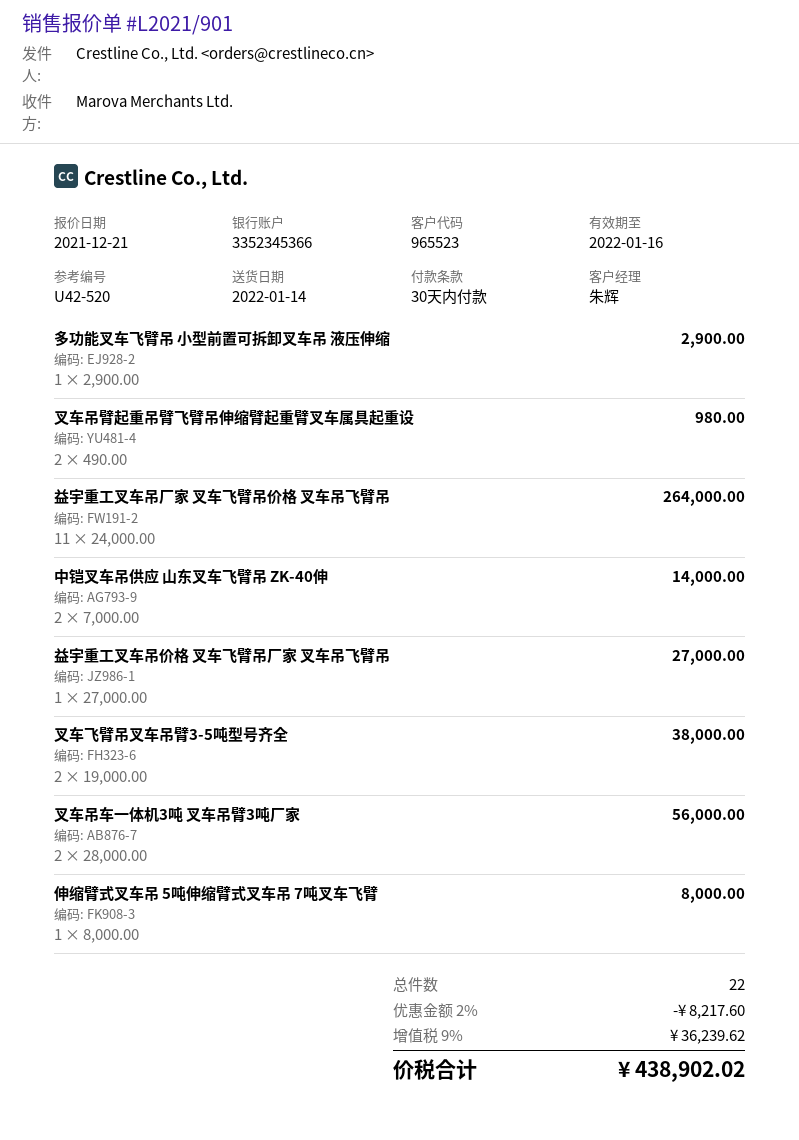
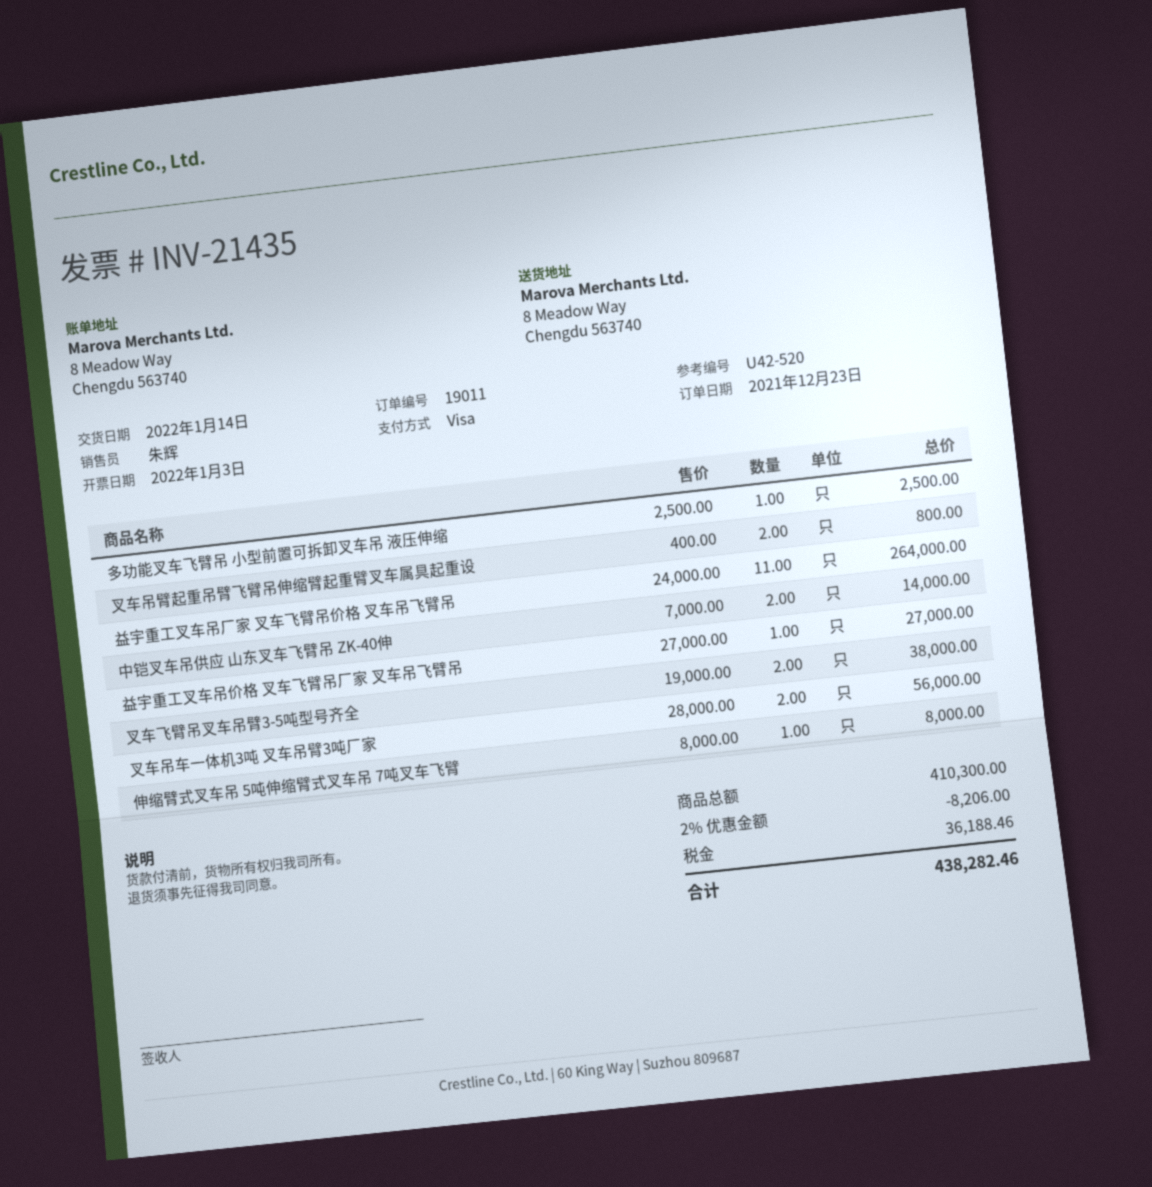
多功能叉车飞臂吊 小型前置可拆卸叉车吊 液压伸缩: 1 x 2900.00 = 2900.00 -> 1 x 2500.00 = 2500.00
叉车吊臂起重吊臂飞臂吊伸缩臂起重臂叉车属具起重设: 2 x 490.00 = 980.00 -> 2 x 400.00 = 800.00
discount: 2% = 8217.60 -> 2% = 8206.00
tax: 36239.62 -> 36188.46
total: 438902.02 -> 438282.46

